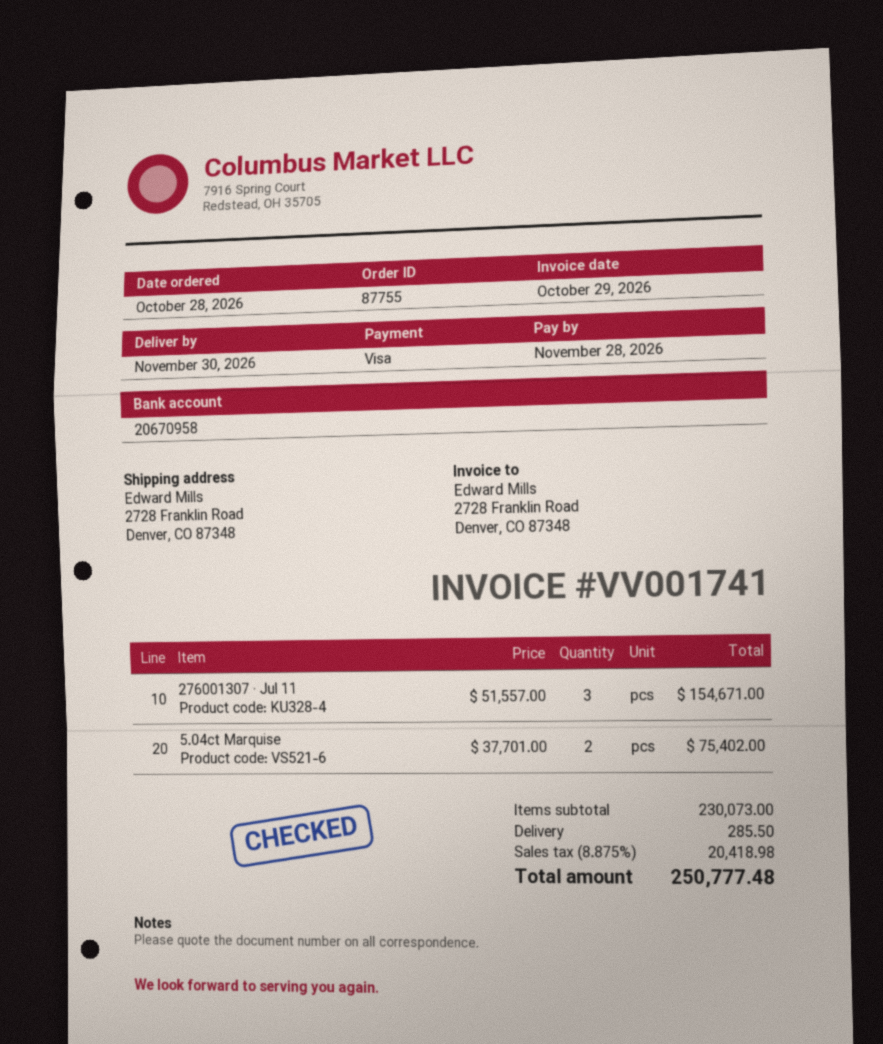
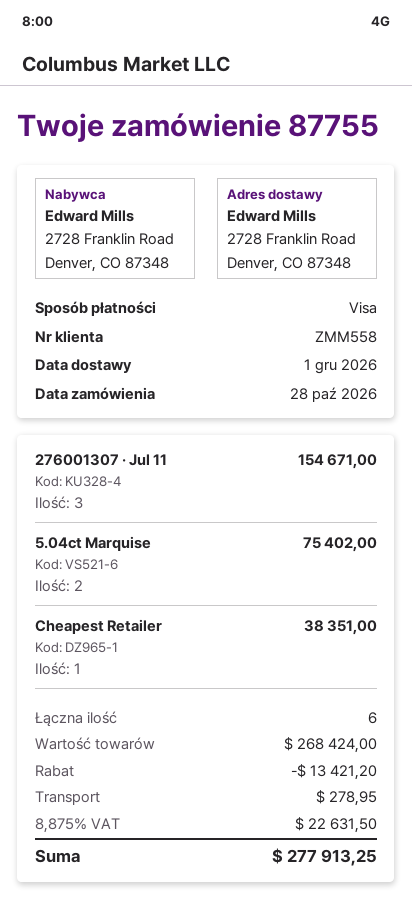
delivery date: 2026-11-30 -> 2026-12-01
Cheapest Retailer: none -> 1 for 38351.00
subtotal: 230073.00 -> 268424.00
discount: none -> 13421.20
shipping: 285.50 -> 278.95
tax: 8.875% = 20418.98 -> 8.875% = 22631.50
total: 250777.48 -> 277913.25

